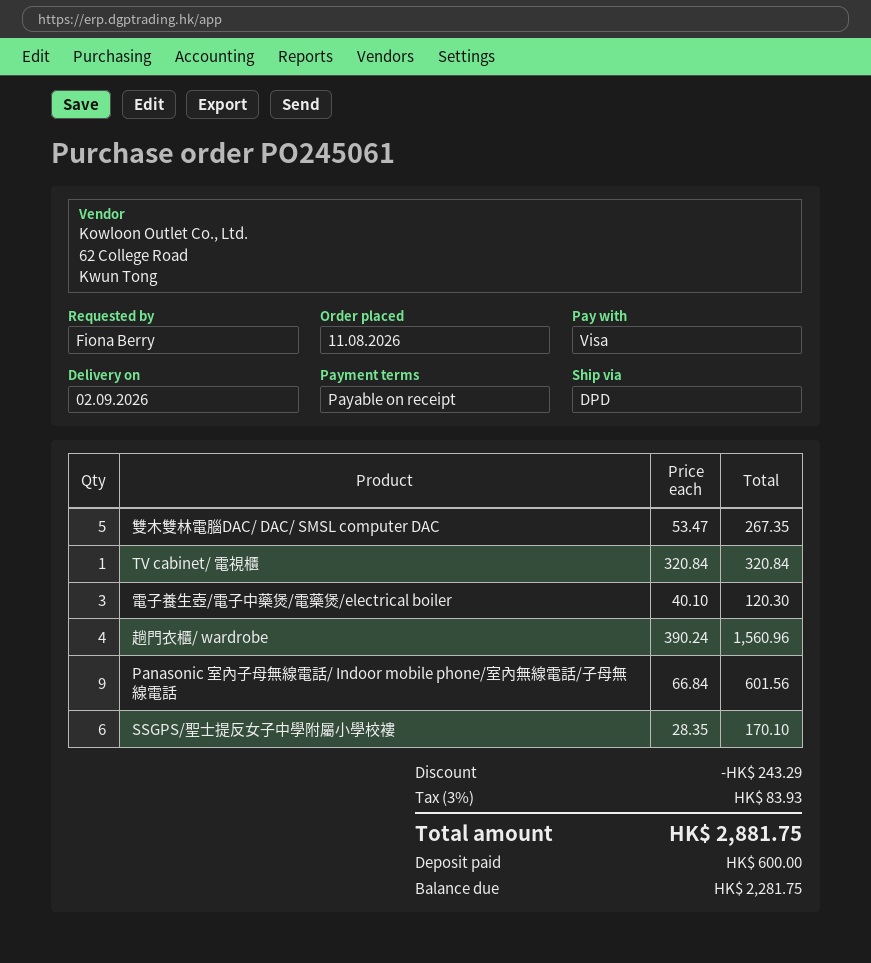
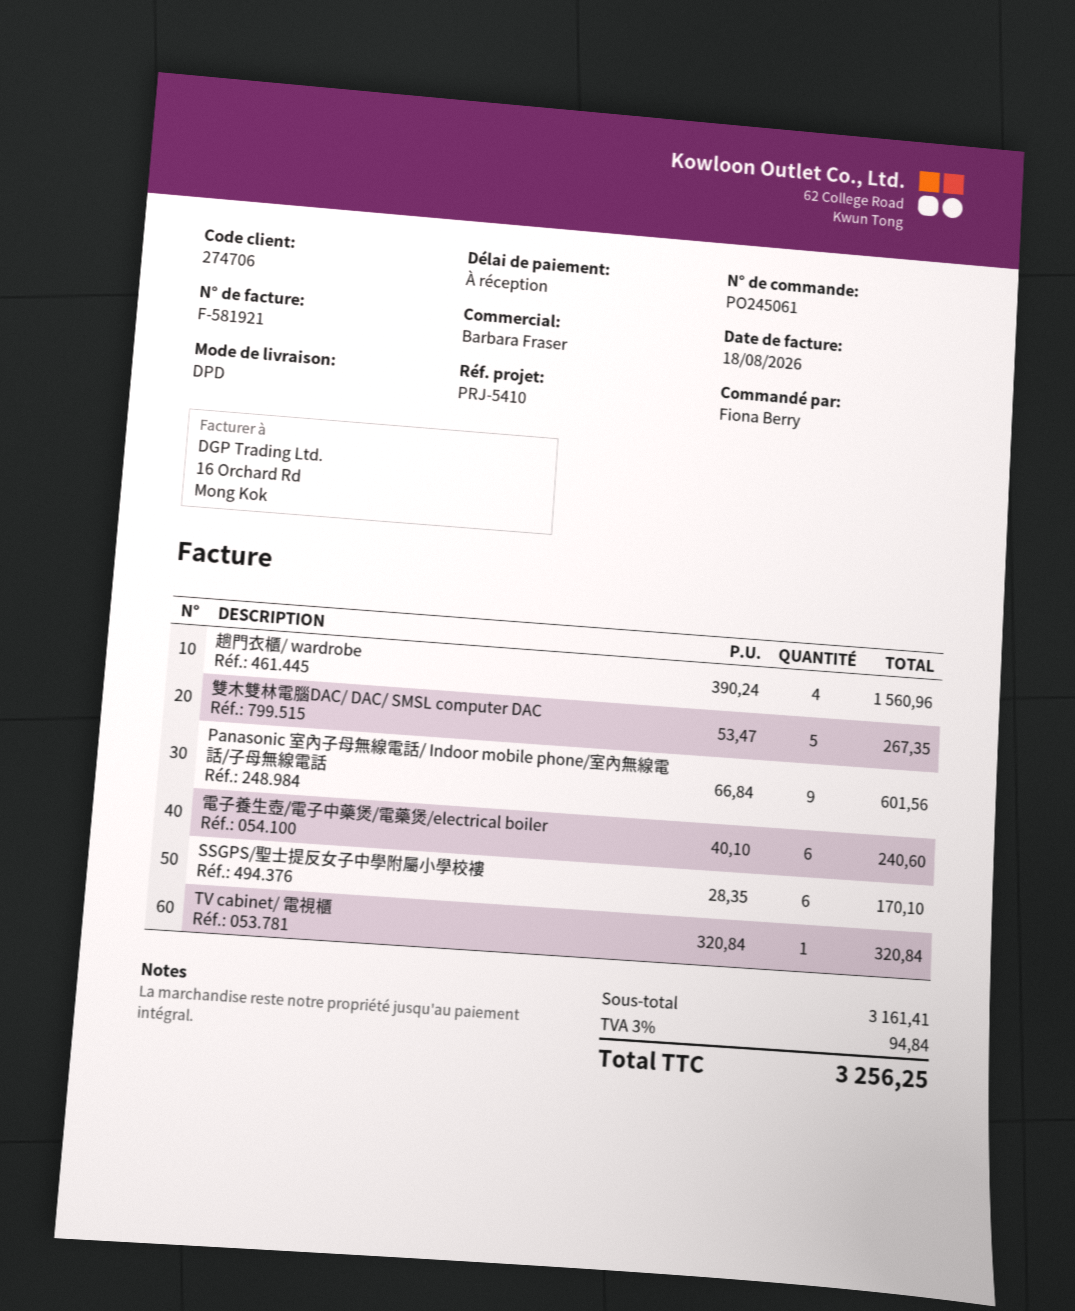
電子養生壺/電子中藥煲/電藥煲/electrical boiler: 3 x 40.10 = 120.30 -> 6 x 40.10 = 240.60
discount: 243.29 -> none
tax: 3% = 83.93 -> 3% = 94.84
total: 2881.75 -> 3256.25

